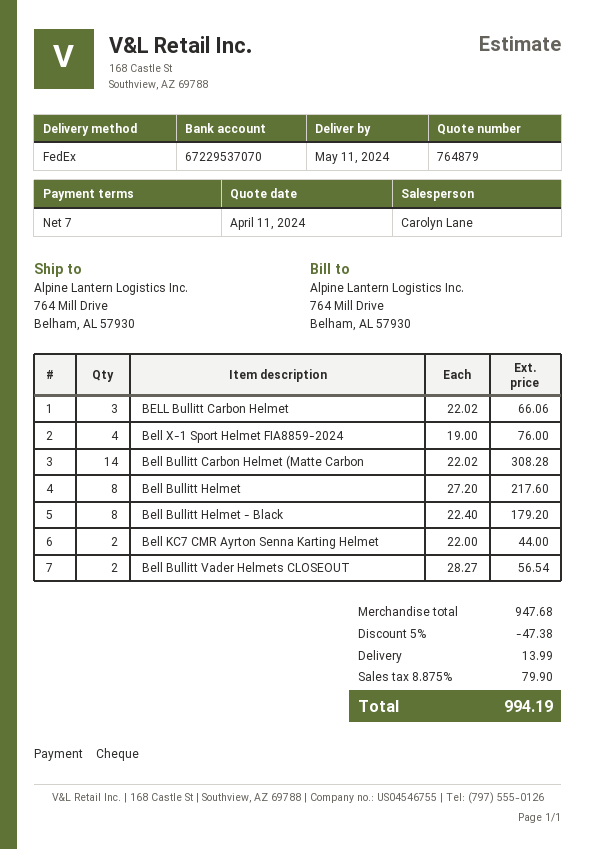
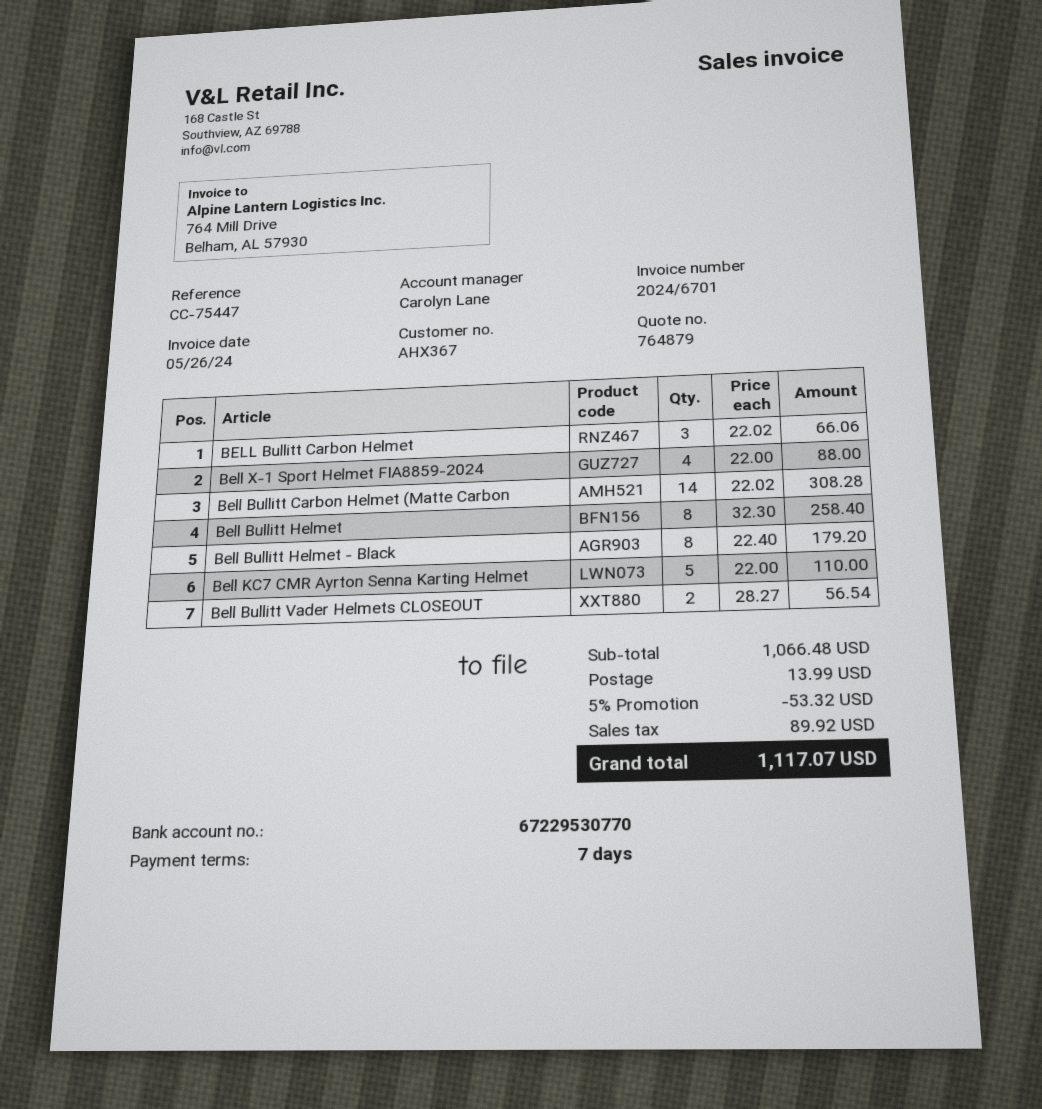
bank account: 67229537070 -> 67229530770
Bell X-1 Sport Helmet FIA8859-2024: 4 x 19.00 = 76.00 -> 4 x 22.00 = 88.00
Bell Bullitt Helmet: 8 x 27.20 = 217.60 -> 8 x 32.30 = 258.40
Bell KC7 CMR Ayrton Senna Karting Helmet: 2 x 22.00 = 44.00 -> 5 x 22.00 = 110.00
subtotal: 947.68 -> 1066.48
discount: 5% = 47.38 -> 5% = 53.32
tax: 79.90 -> 89.92
total: 994.19 -> 1117.07

